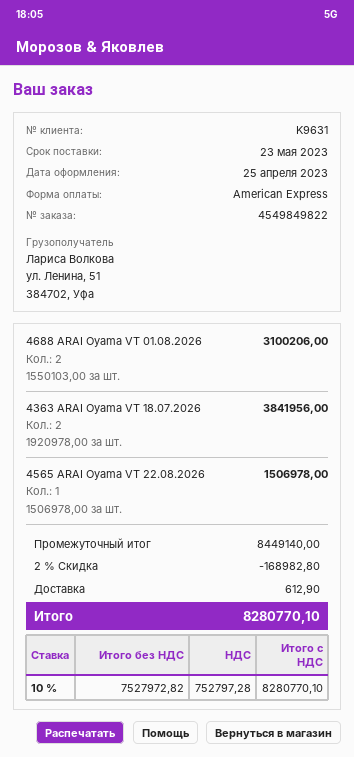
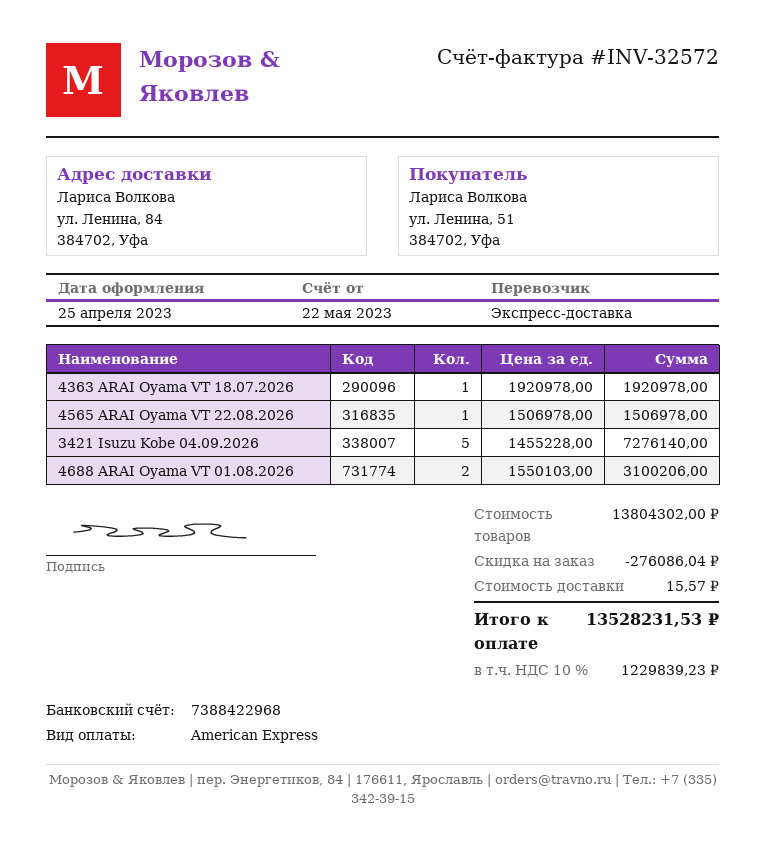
ship to: ул. Ленина, 51, 384702, Уфа -> ул. Ленина, 84, 384702, Уфа
4363 ARAI Oyama VT 18.07.2026: 2 x 1920978.00 = 3841956.00 -> 1 x 1920978.00 = 1920978.00
3421 Isuzu Kobe 04.09.2026: none -> 5 x 1455228.00 = 7276140.00
subtotal: 8449140.00 -> 13804302.00
discount: 168982.80 -> 276086.04
shipping: 612.90 -> 15.57
tax: 10% = 752797.28 -> 10% = 1229839.23
total: 8280770.10 -> 13528231.53

